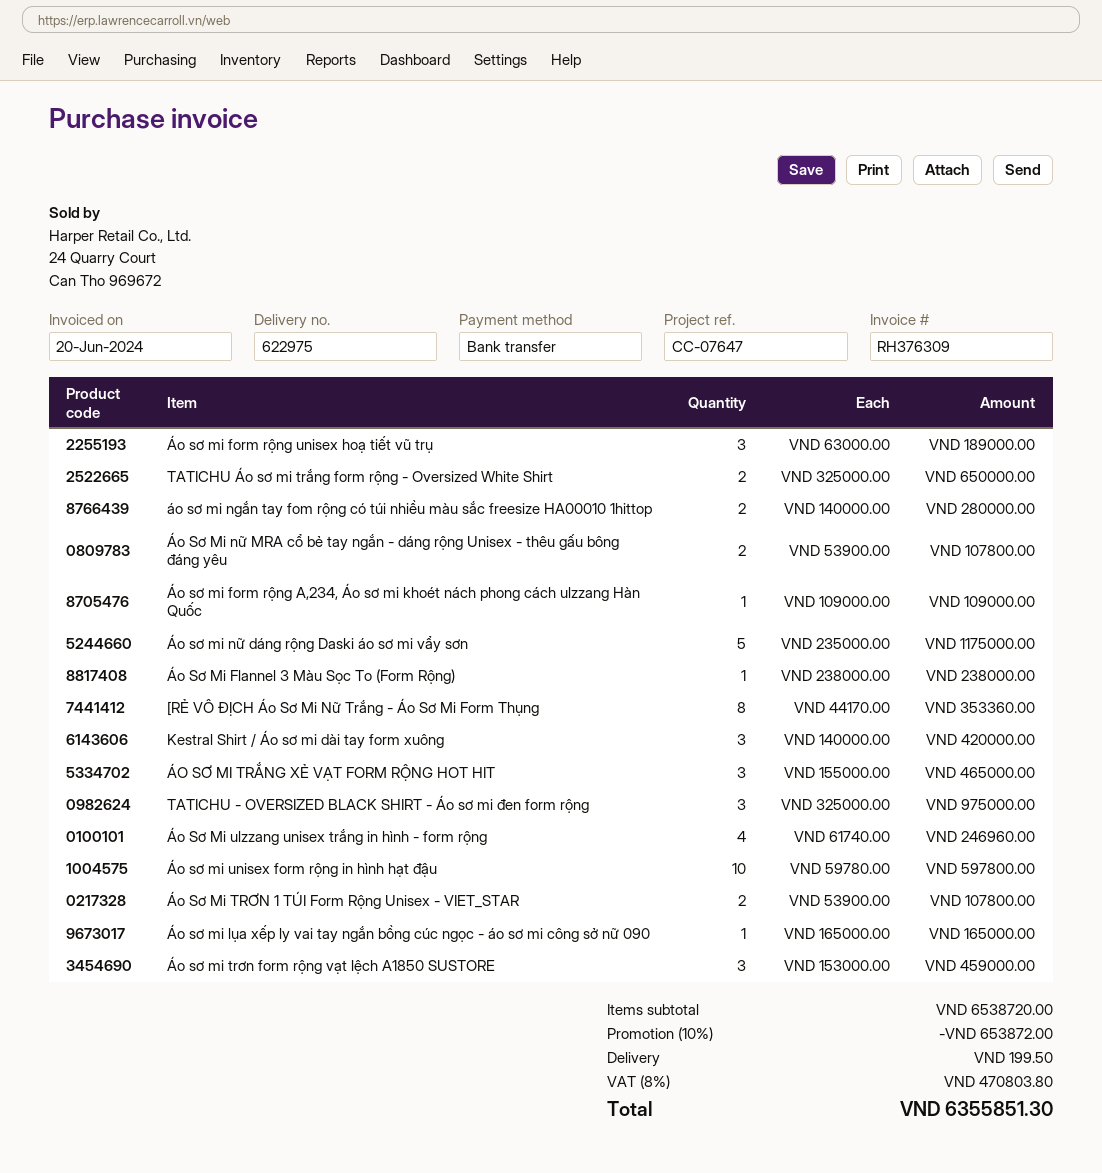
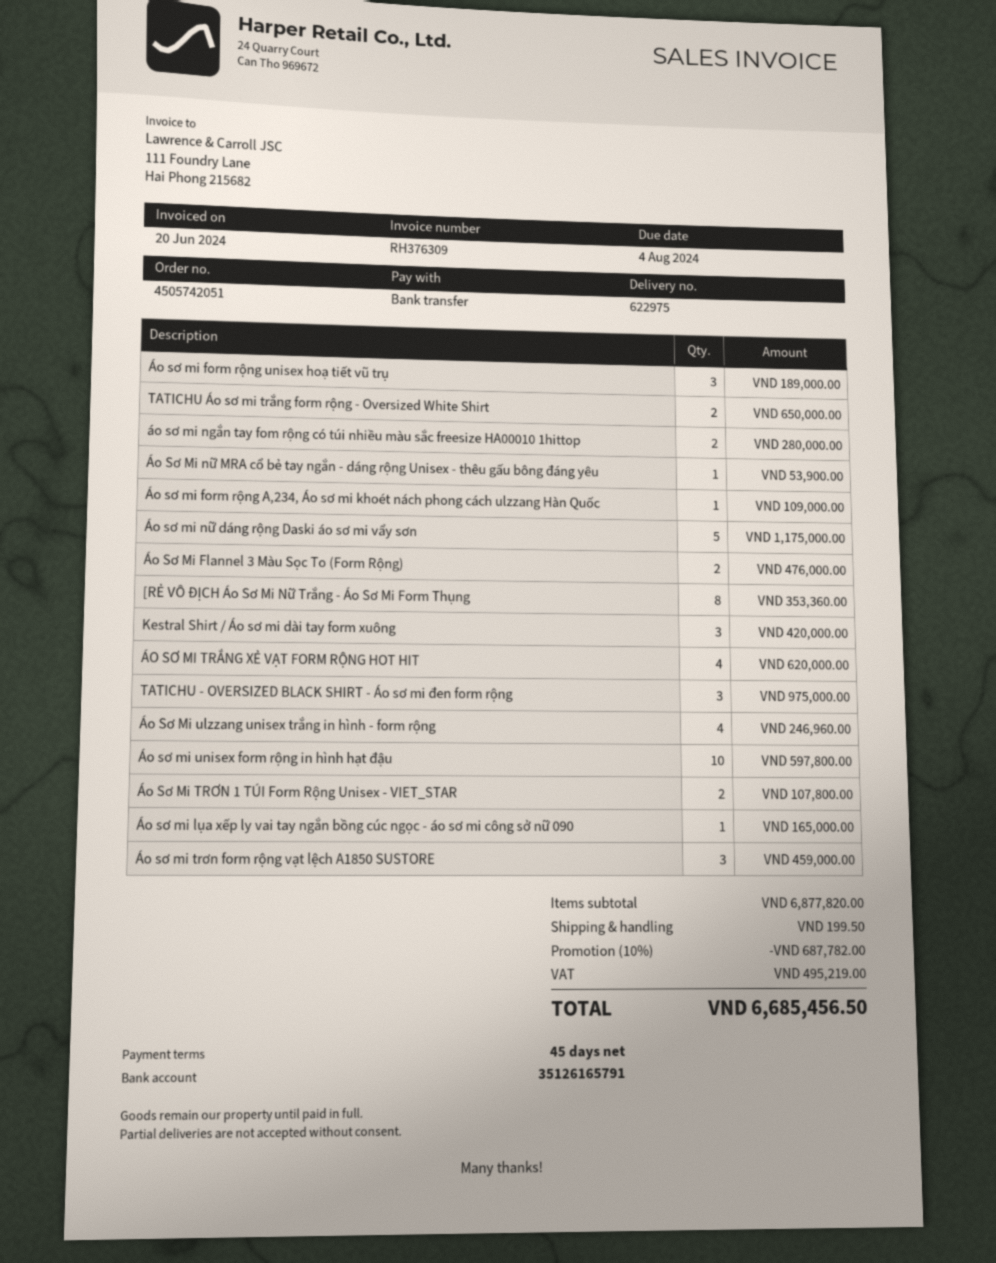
Áo Sơ Mi nữ MRA cổ bẻ tay ngắn - dáng rộng Unisex - thêu gấu bông đáng yêu: 2 for 107800.00 -> 1 for 53900.00
Áo Sơ Mi Flannel 3 Màu Sọc To (Form Rộng): 1 for 238000.00 -> 2 for 476000.00
ÁO SƠ MI TRẮNG XẺ VẠT FORM RỘNG HOT HIT: 3 for 465000.00 -> 4 for 620000.00
subtotal: 6538720.00 -> 6877820.00
discount: 10% = 653872.00 -> 10% = 687782.00
tax: 470803.80 -> 495219.00
total: 6355851.30 -> 6685456.50

